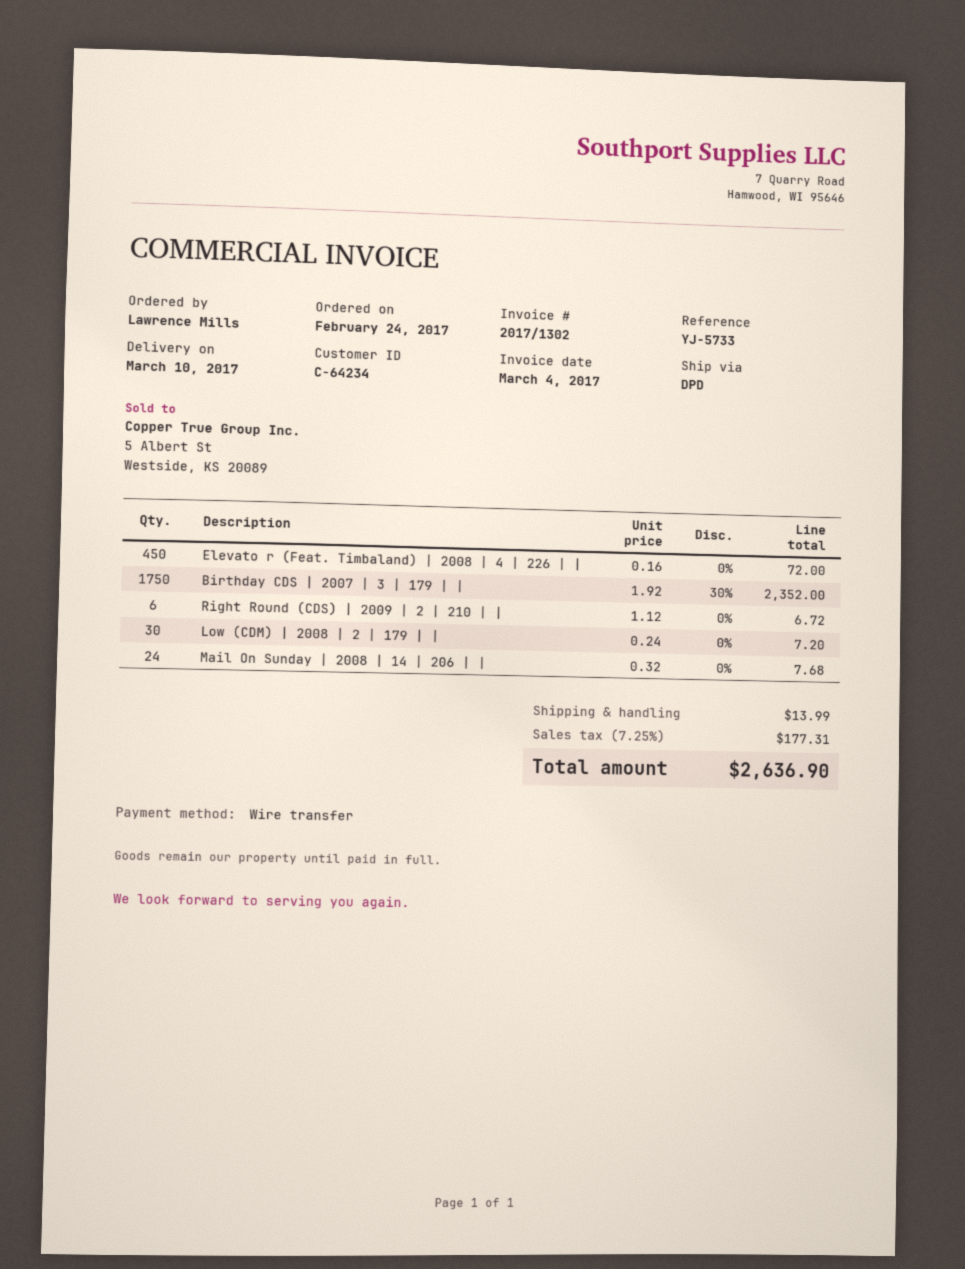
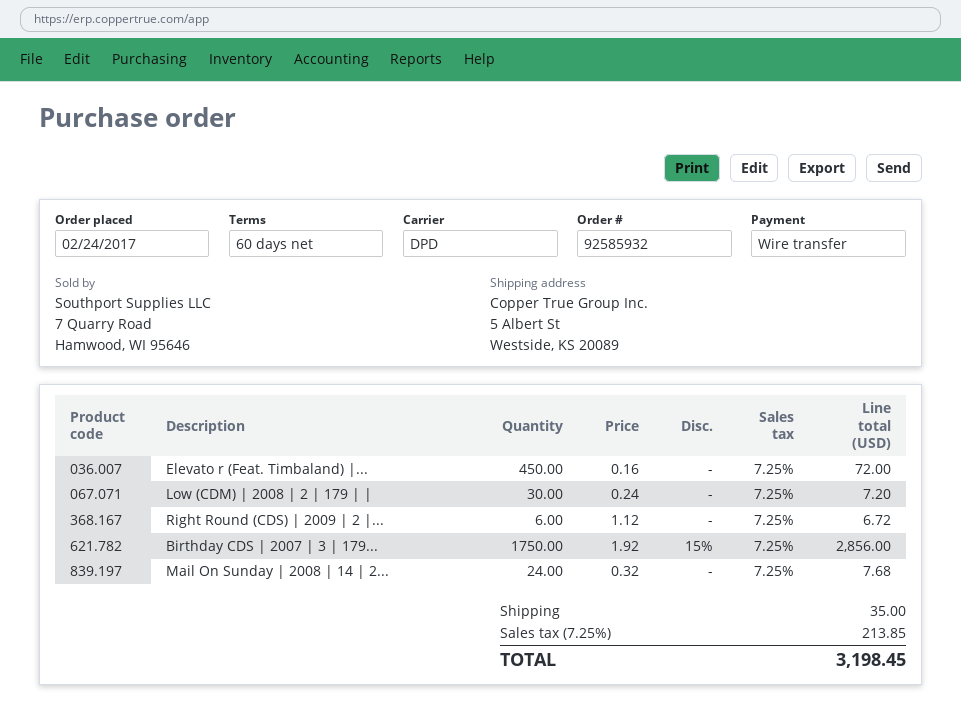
Birthday CDS | 2007 | 3 | 179 | |: 1750 x 1.92 - 30% = 2352.00 -> 1750 x 1.92 - 15% = 2856.00
shipping: 13.99 -> 35.00
tax: 7.25% = 177.31 -> 7.25% = 213.85
total: 2636.90 -> 3198.45

